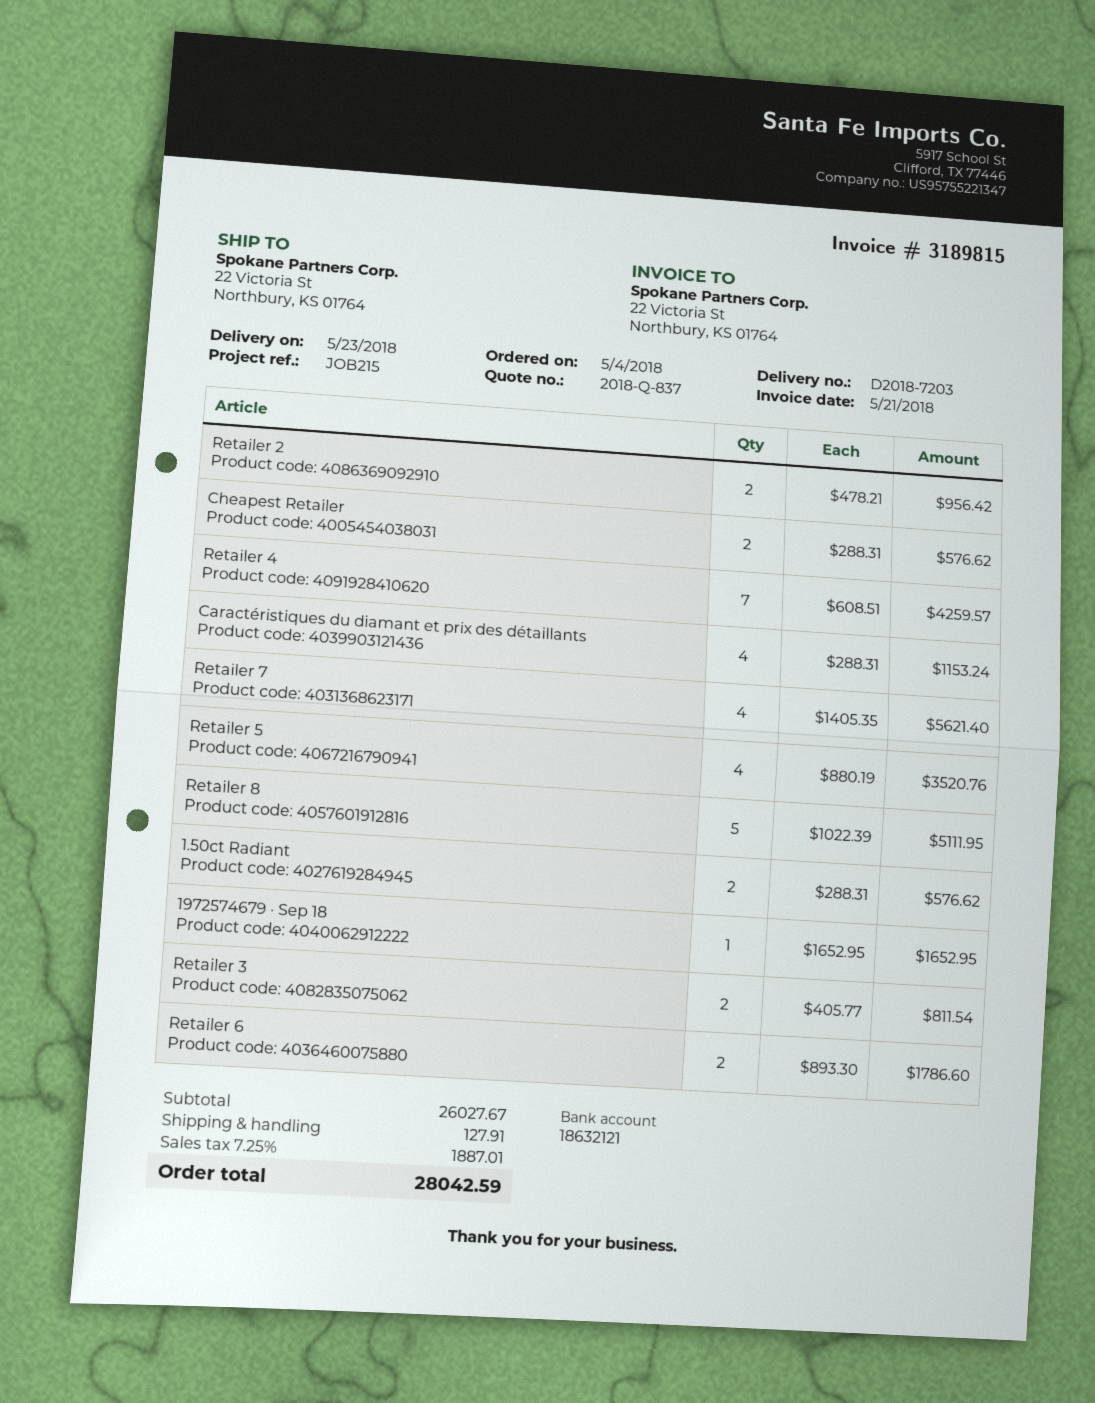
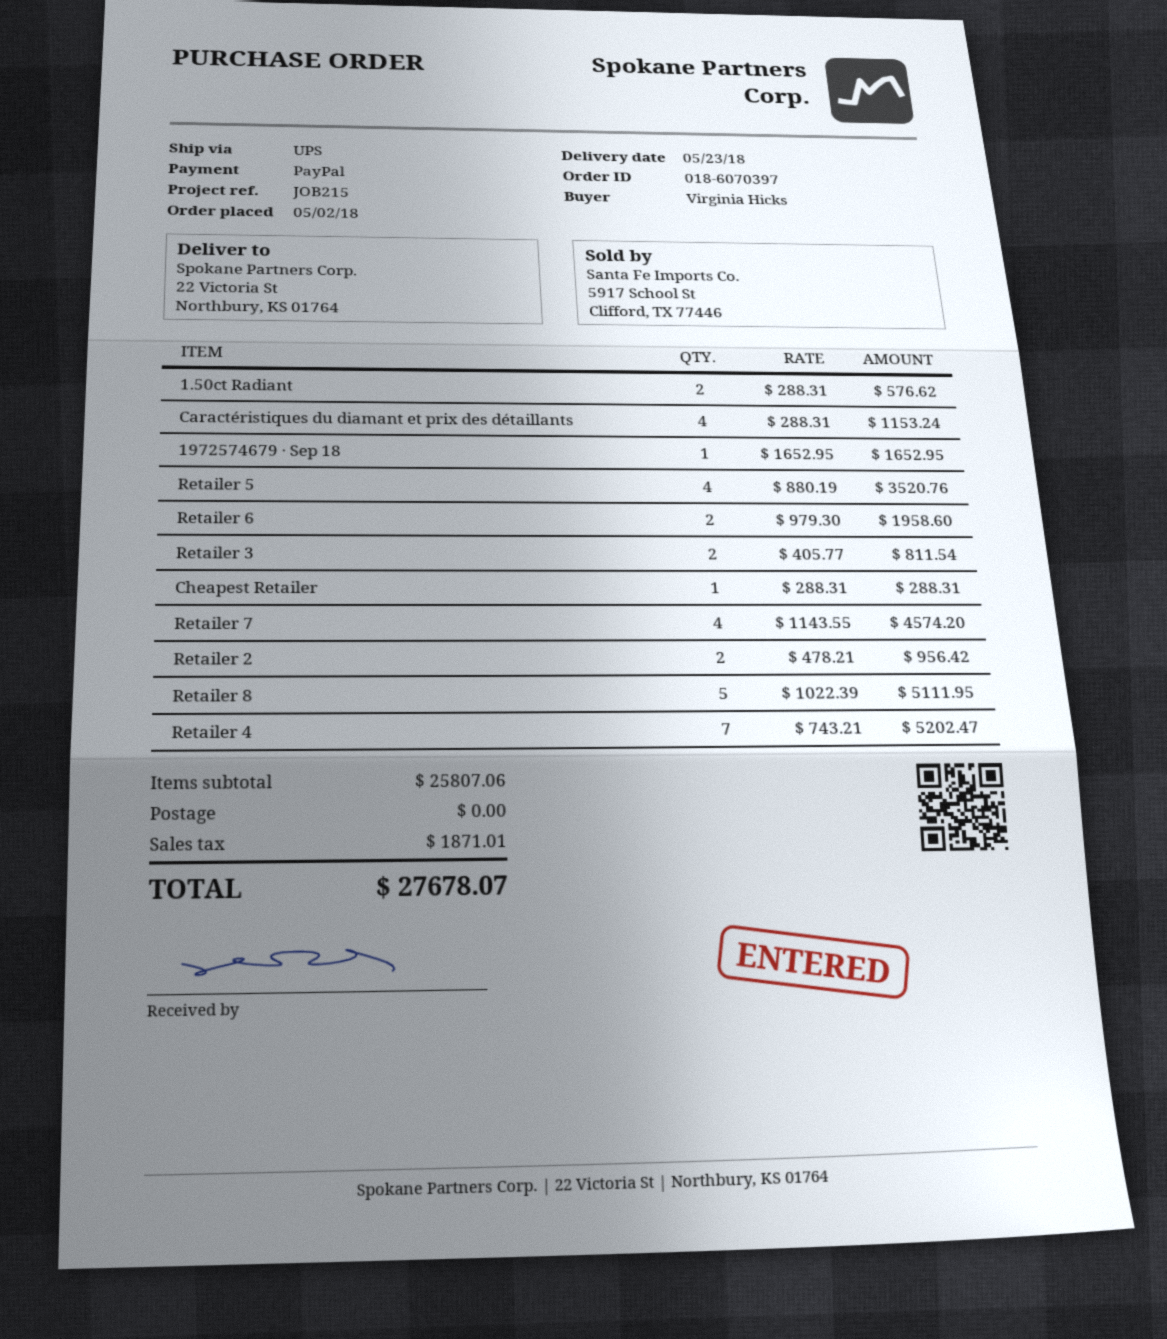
order date: 2018-05-04 -> 2018-05-02
Cheapest Retailer: 2 x 288.31 = 576.62 -> 1 x 288.31 = 288.31
Retailer 4: 7 x 608.51 = 4259.57 -> 7 x 743.21 = 5202.47
Retailer 7: 4 x 1405.35 = 5621.40 -> 4 x 1143.55 = 4574.20
Retailer 6: 2 x 893.30 = 1786.60 -> 2 x 979.30 = 1958.60
subtotal: 26027.67 -> 25807.06
shipping: 127.91 -> 0.00
tax: 1887.01 -> 1871.01
total: 28042.59 -> 27678.07

